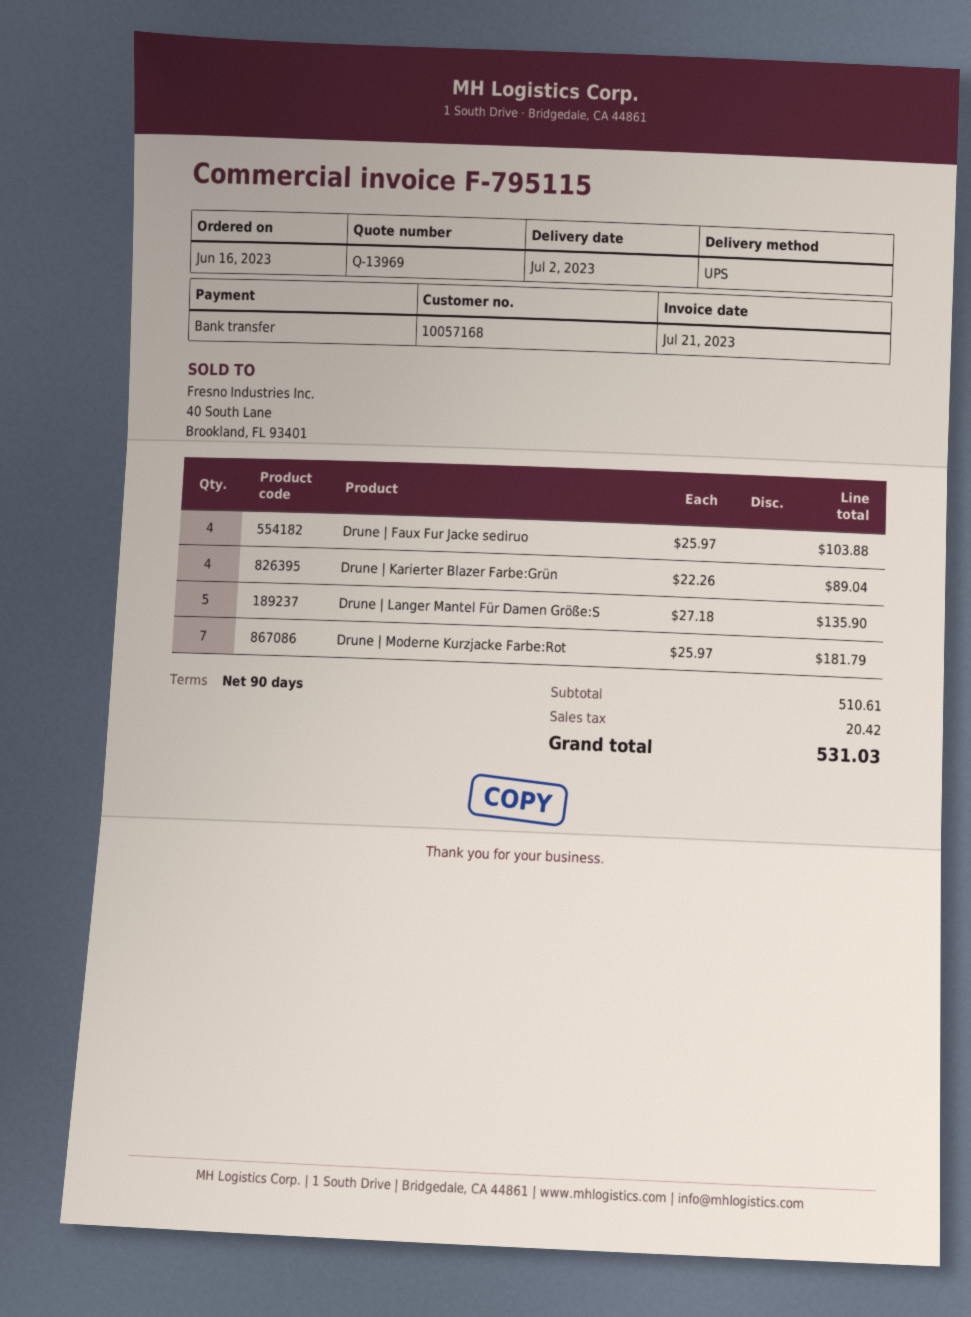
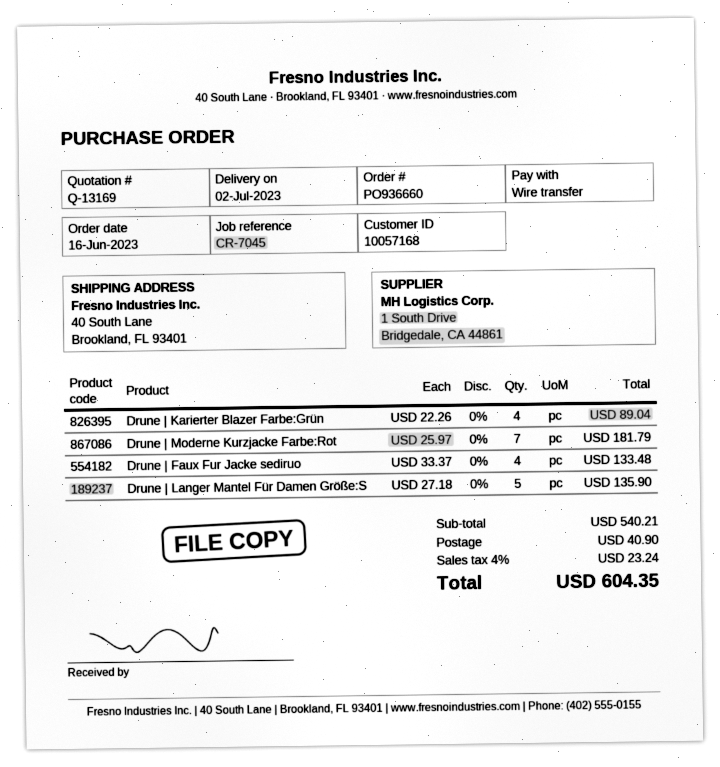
quote number: Q-13969 -> Q-13169
Drune | Faux Fur Jacke sediruo: 4 x 25.97 = 103.88 -> 4 x 33.37 = 133.48
subtotal: 510.61 -> 540.21
shipping: none -> 40.90
tax: 20.42 -> 23.24
total: 531.03 -> 604.35

